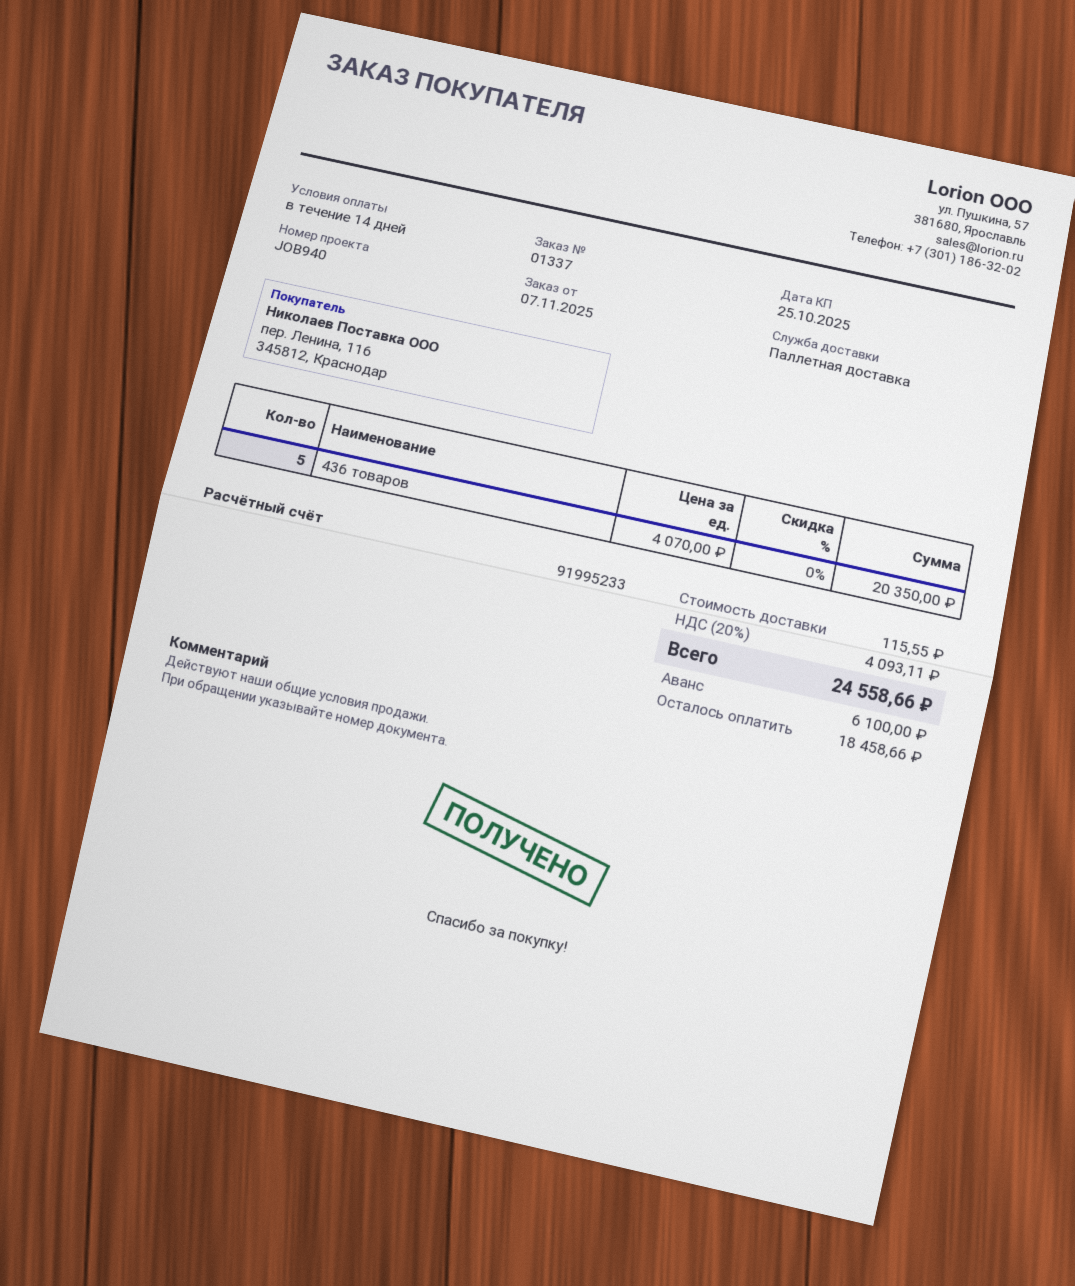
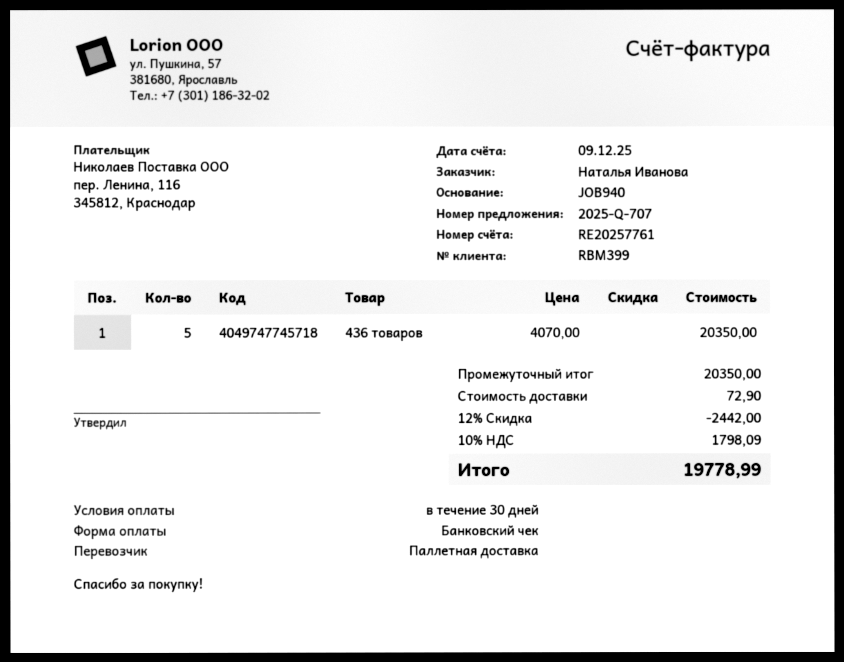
payment terms: 14 days -> 30 days
discount: none -> 12% = 2442.00
shipping: 115.55 -> 72.90
tax: 20% = 4093.11 -> 10% = 1798.09
total: 24558.66 -> 19778.99

